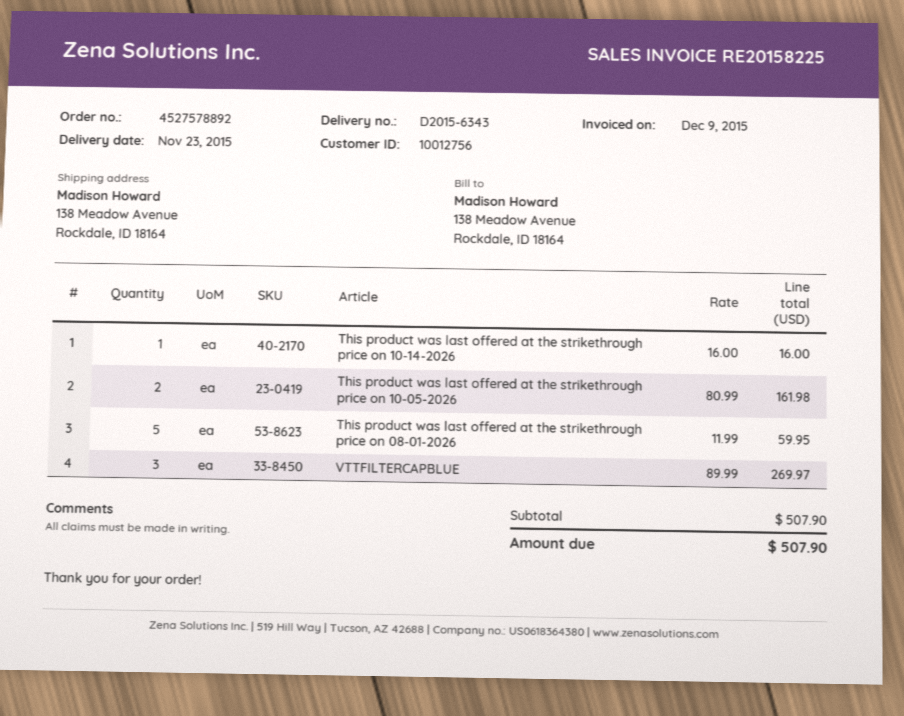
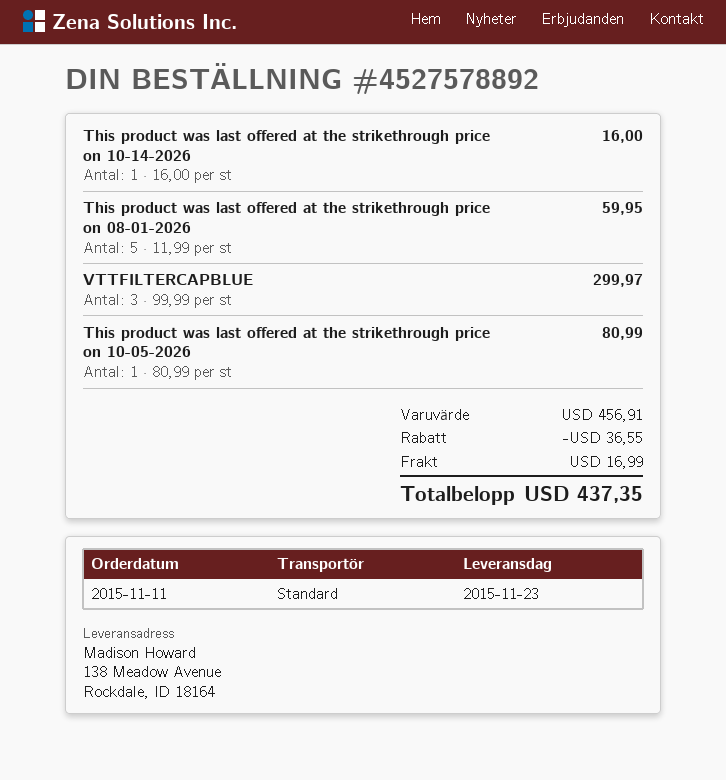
This product was last offered at the strikethrough price on 10-05-2026: 2 x 80.99 = 161.98 -> 1 x 80.99 = 80.99
VTTFILTERCAPBLUE: 3 x 89.99 = 269.97 -> 3 x 99.99 = 299.97
subtotal: 507.90 -> 456.91
discount: none -> 36.55
shipping: none -> 16.99
total: 507.90 -> 437.35

